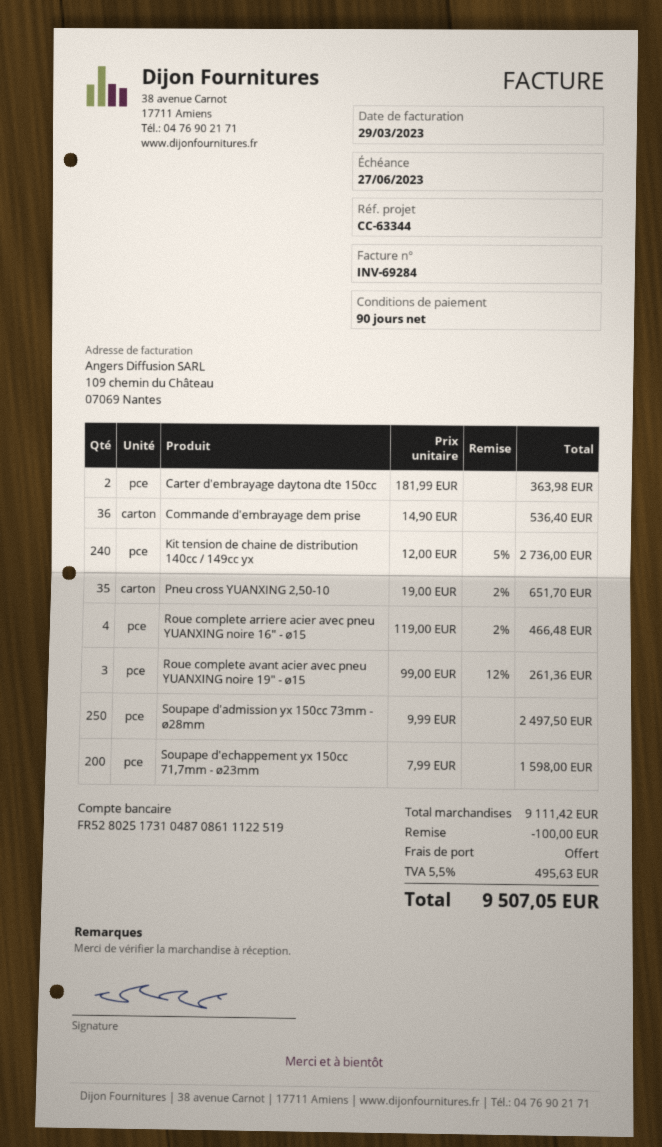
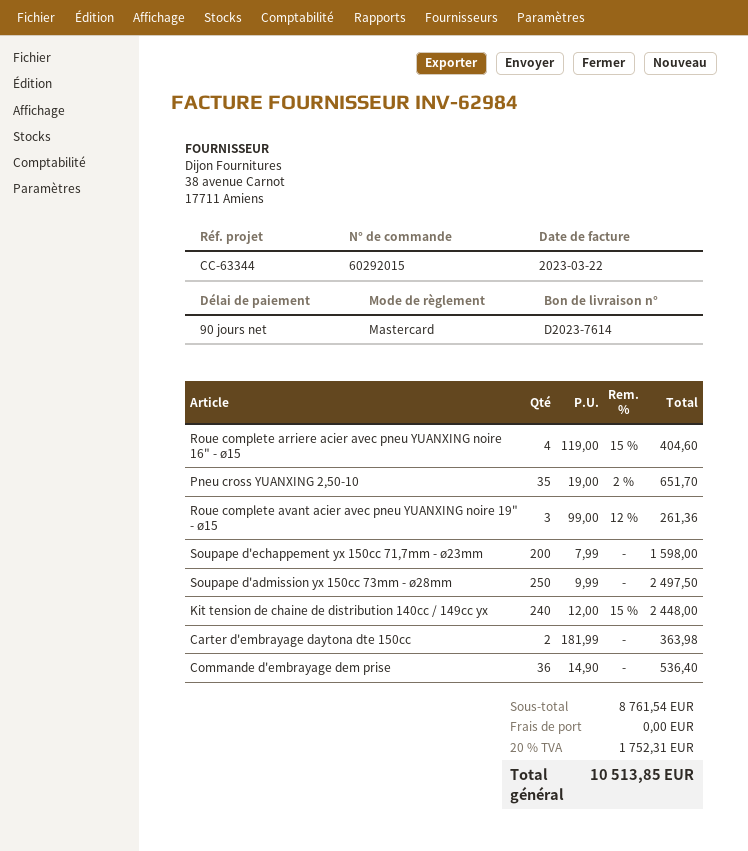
invoice number: INV-69284 -> INV-62984
invoice date: 2023-03-29 -> 2023-03-22
Kit tension de chaine de distribution 140cc / 149cc yx: 240 x 12.00 - 5% = 2736.00 -> 240 x 12.00 - 15% = 2448.00
Roue complete arriere acier avec pneu YUANXING noire 16" - ø15: 4 x 119.00 - 2% = 466.48 -> 4 x 119.00 - 15% = 404.60
subtotal: 9111.42 -> 8761.54
discount: 100.00 -> none
tax: 5.5% = 495.63 -> 20% = 1752.31
total: 9507.05 -> 10513.85

